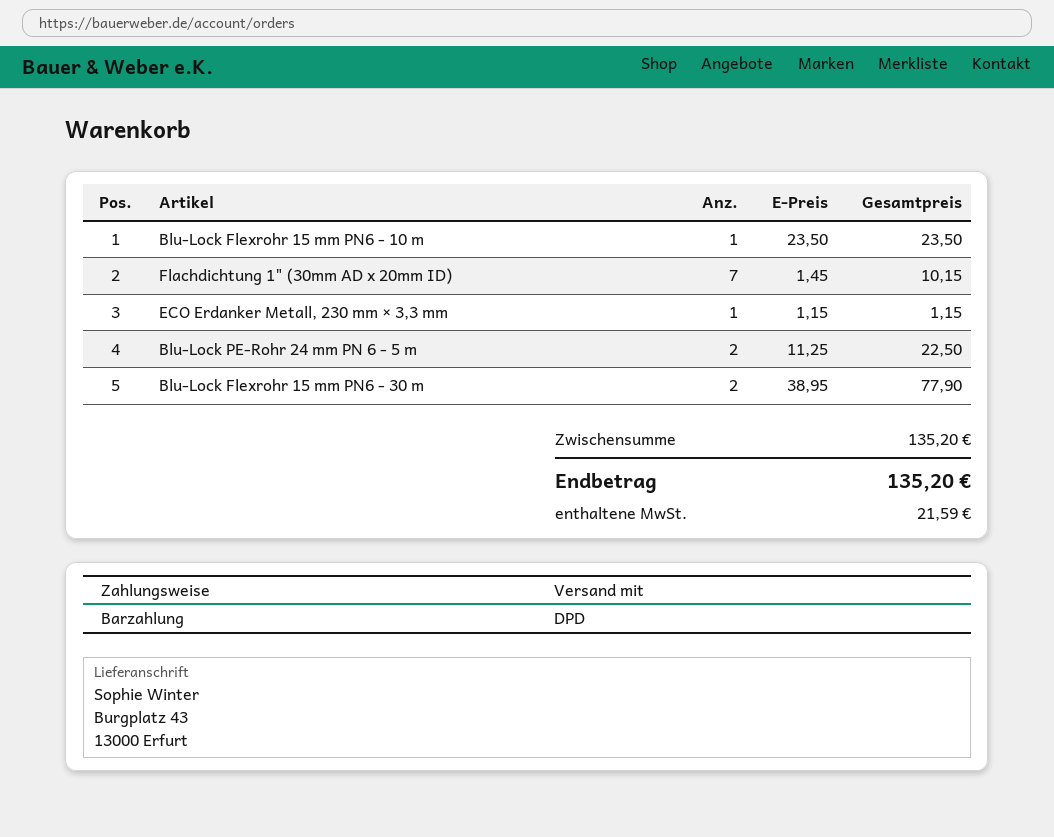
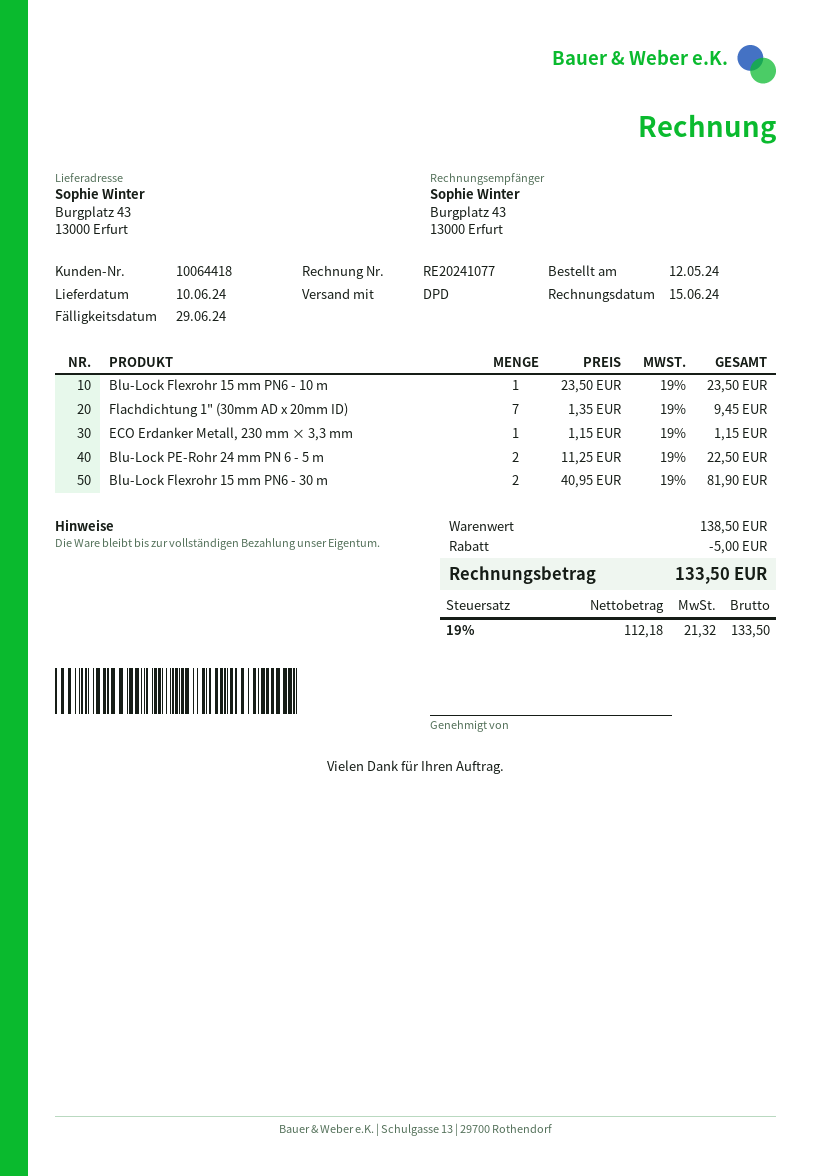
Flachdichtung 1" (30mm AD x 20mm ID): 7 x 1.45 = 10.15 -> 7 x 1.35 = 9.45
Blu-Lock Flexrohr 15 mm PN6 - 30 m: 2 x 38.95 = 77.90 -> 2 x 40.95 = 81.90
subtotal: 135.20 -> 138.50
discount: none -> 5.00
tax: 21.59 -> 21.32
total: 135.20 -> 133.50

